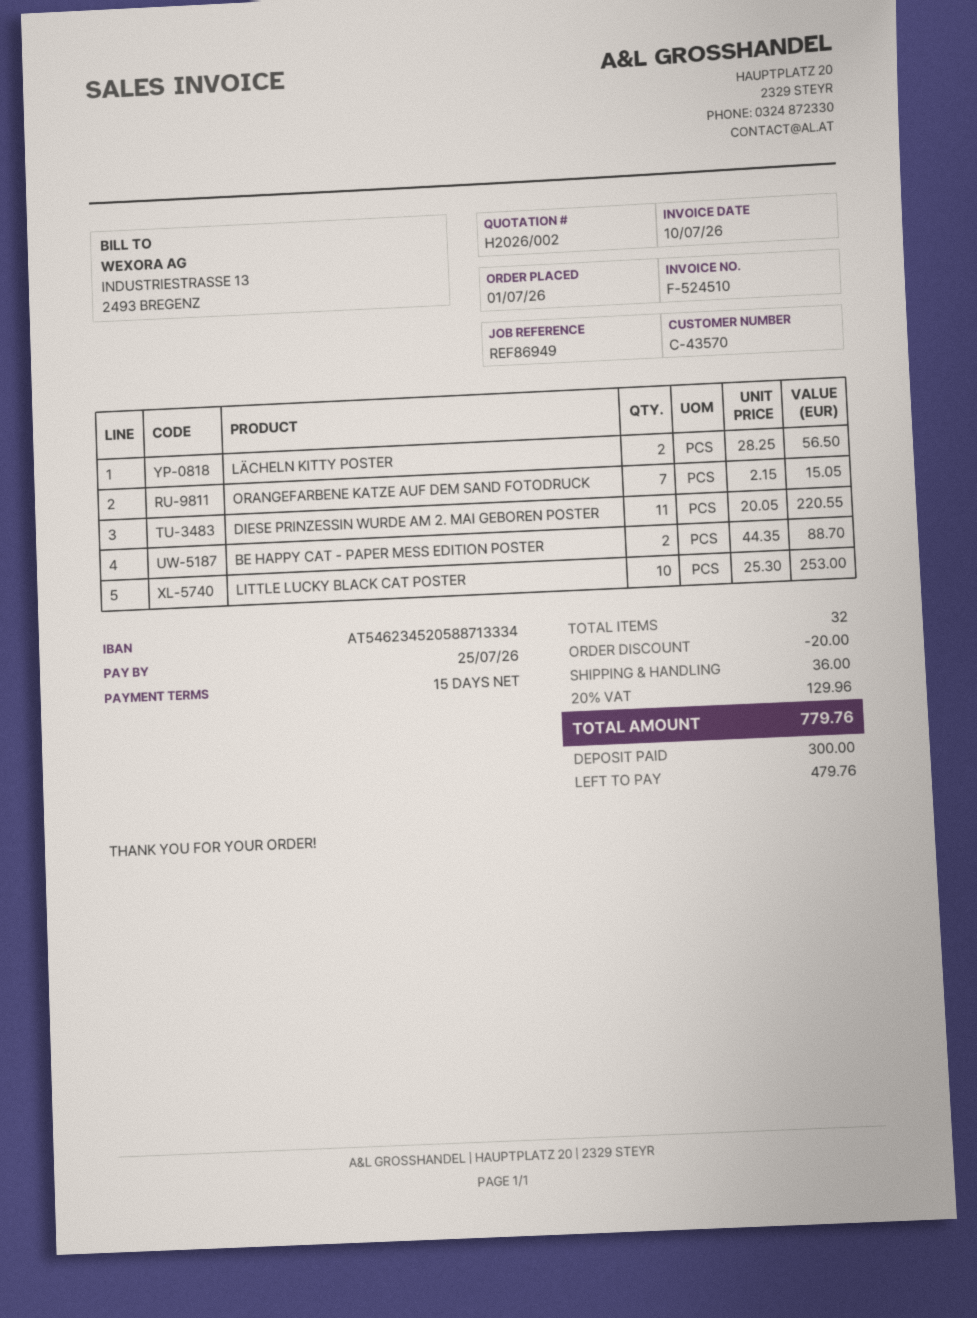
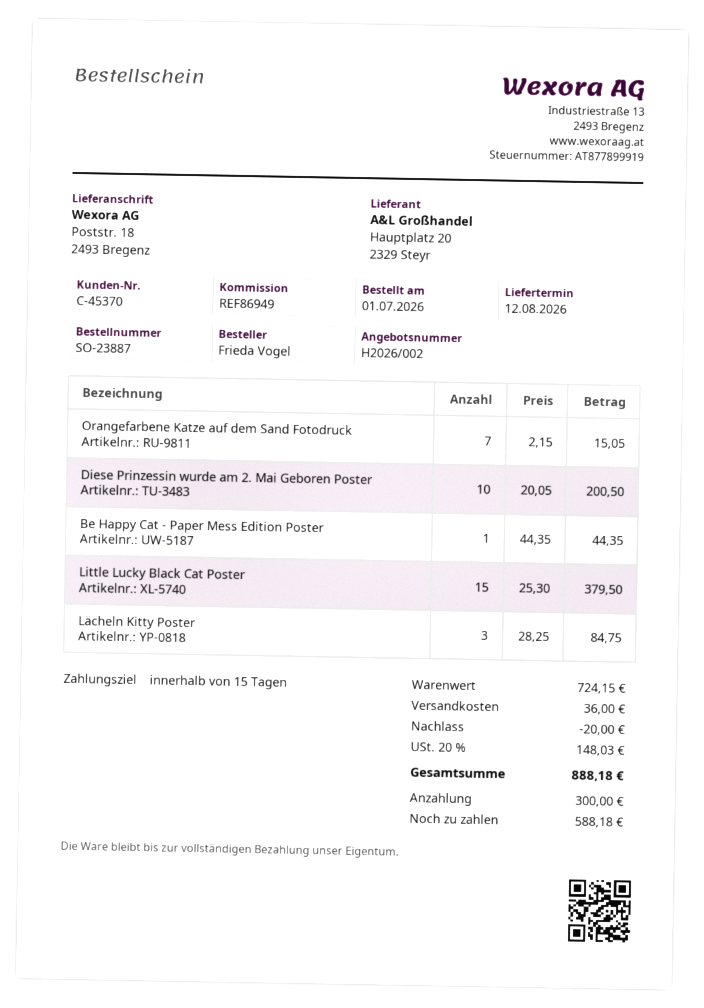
customer number: C-43570 -> C-45370
LÄCHELN KITTY POSTER: 2 x 28.25 = 56.50 -> 3 x 28.25 = 84.75
DIESE PRINZESSIN WURDE AM 2. MAI GEBOREN POSTER: 11 x 20.05 = 220.55 -> 10 x 20.05 = 200.50
BE HAPPY CAT - PAPER MESS EDITION POSTER: 2 x 44.35 = 88.70 -> 1 x 44.35 = 44.35
LITTLE LUCKY BLACK CAT POSTER: 10 x 25.30 = 253.00 -> 15 x 25.30 = 379.50
tax: 20% = 129.96 -> 20% = 148.03
total: 779.76 -> 888.18
balance: 479.76 -> 588.18

